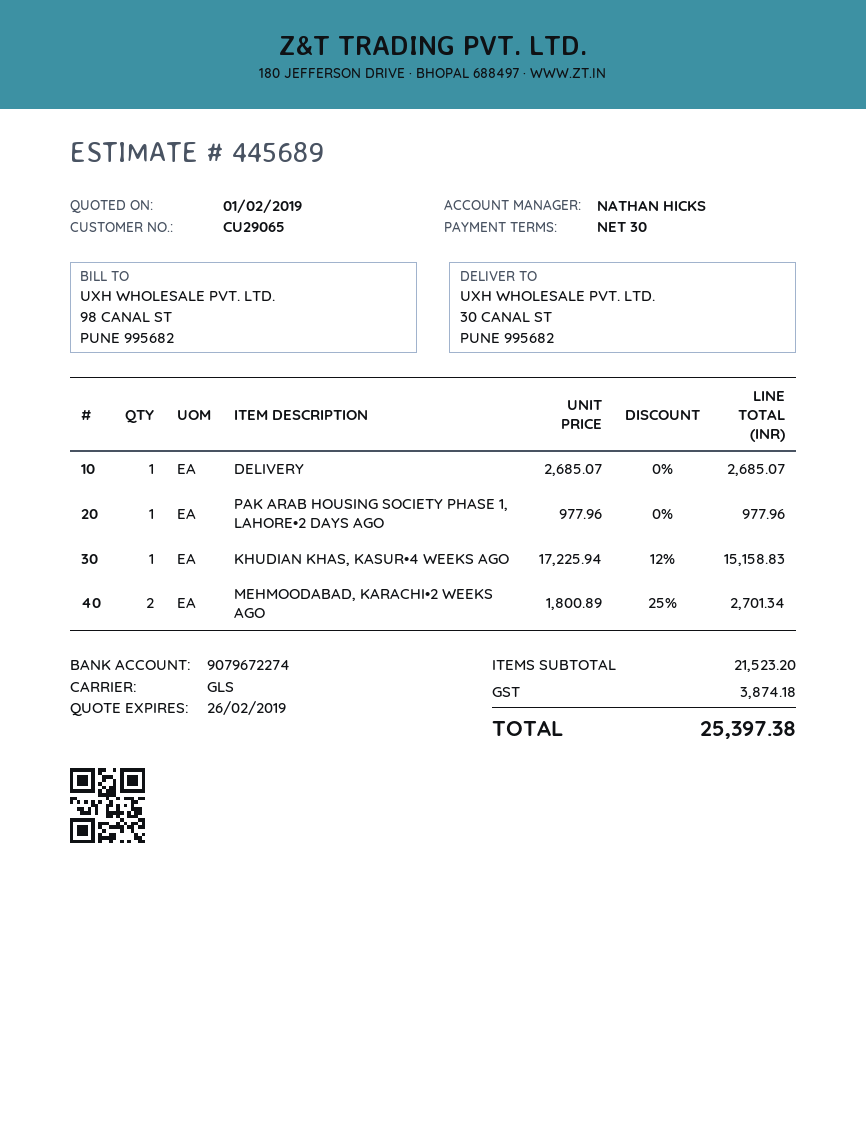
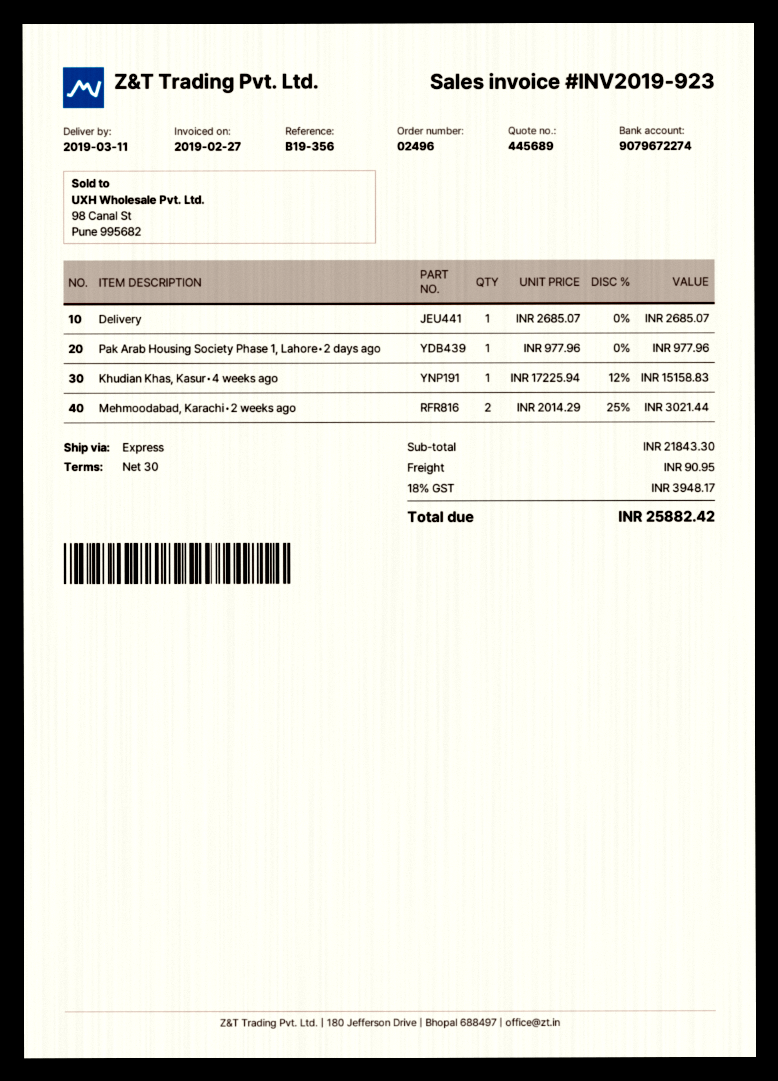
shipping method: GLS -> express
MEHMOODABAD, KARACHI•2 WEEKS AGO: 2 x 1800.89 - 25% = 2701.34 -> 2 x 2014.29 - 25% = 3021.44
subtotal: 21523.20 -> 21843.30
shipping: none -> 90.95
tax: 3874.18 -> 3948.17
total: 25397.38 -> 25882.42

